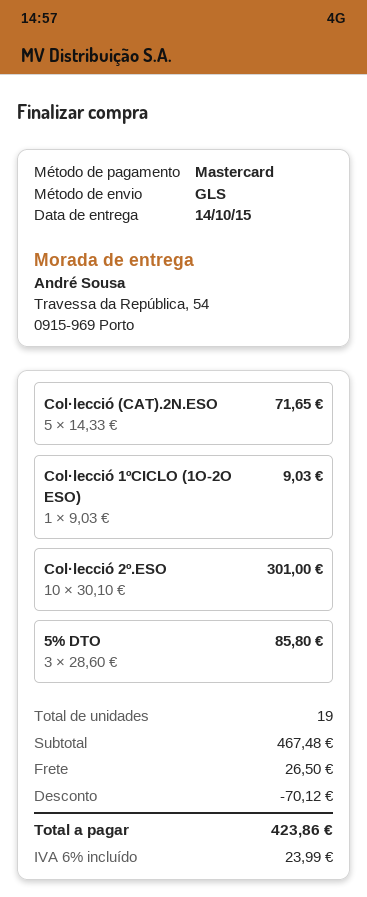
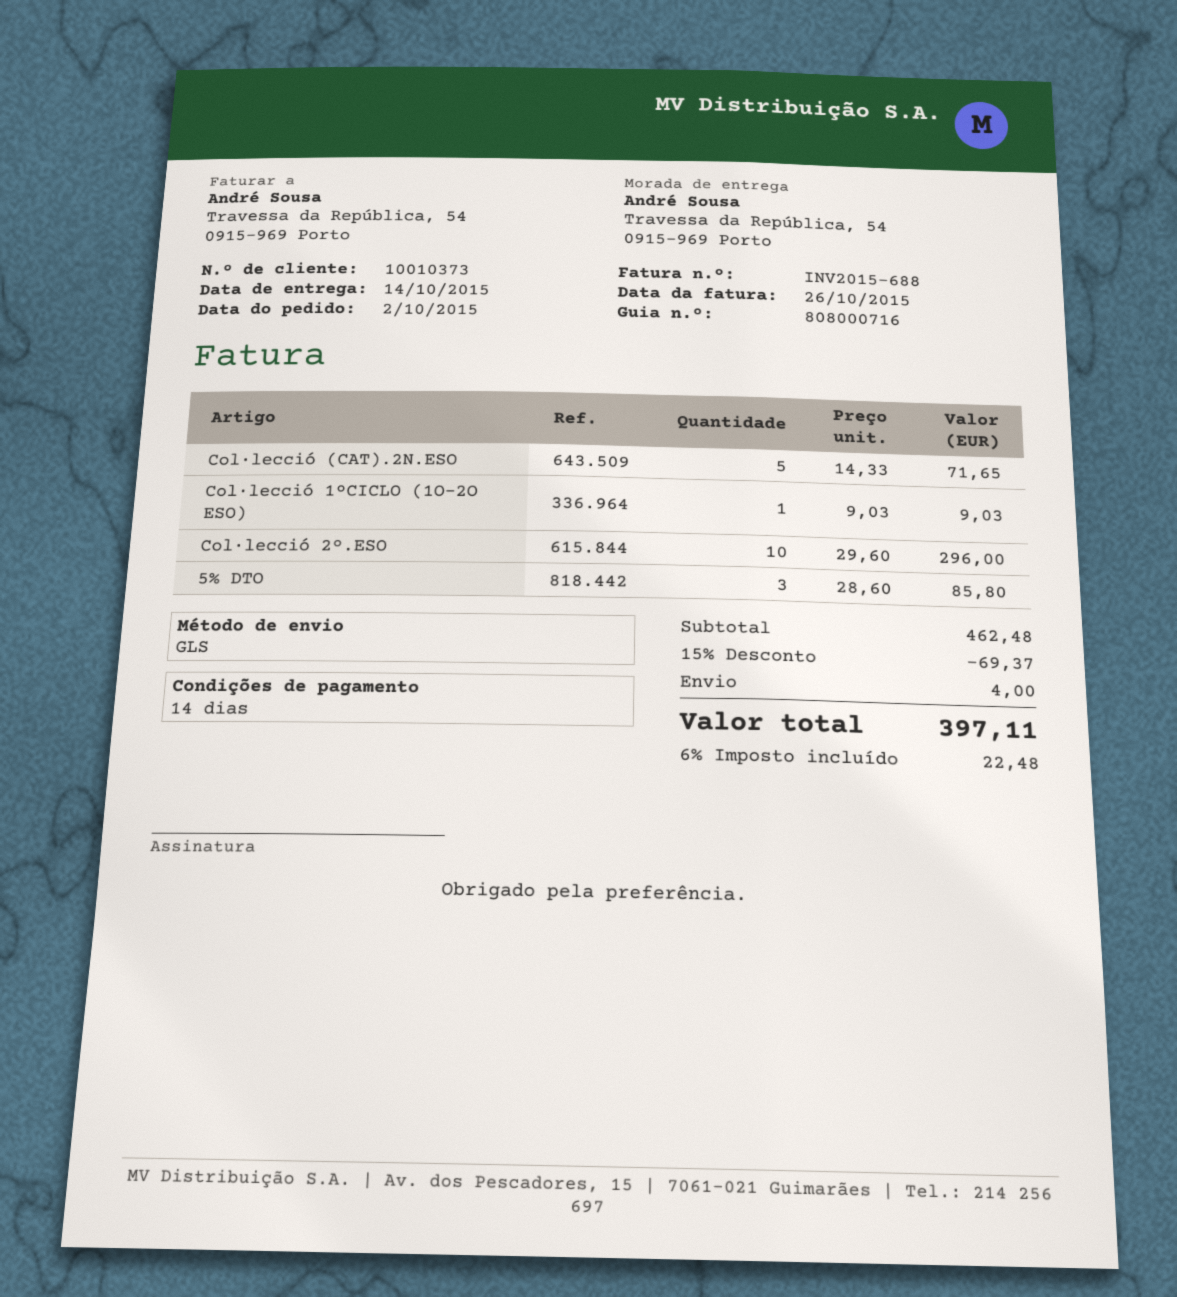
Col·lecció 2º.ESO: 10 x 30.10 = 301.00 -> 10 x 29.60 = 296.00
subtotal: 467.48 -> 462.48
discount: 70.12 -> 69.37
shipping: 26.50 -> 4.00
tax: 6% = 23.99 -> 6% = 22.48
total: 423.86 -> 397.11

